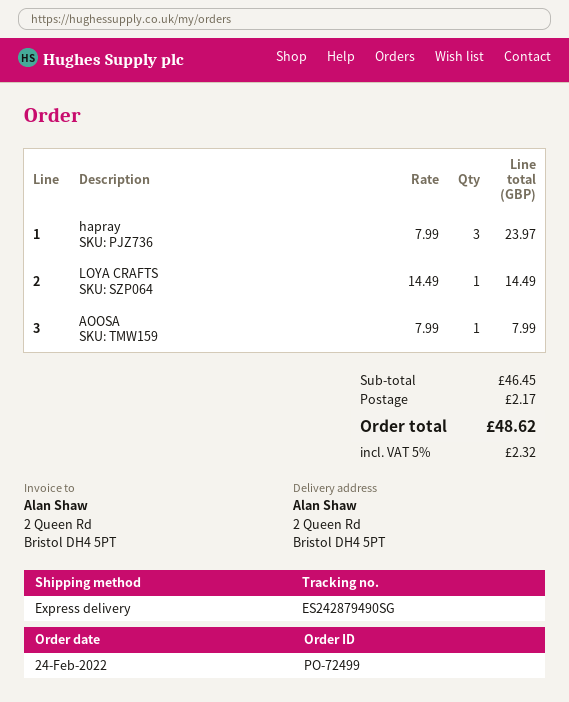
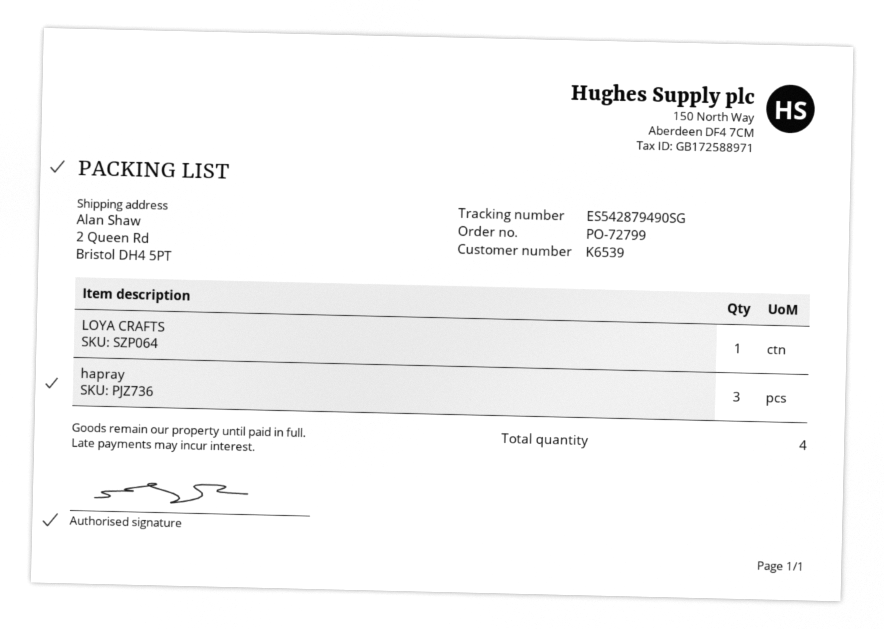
order number: PO-72499 -> PO-72799
tracking number: ES242879490SG -> ES542879490SG
AOOSA: 1 -> none

